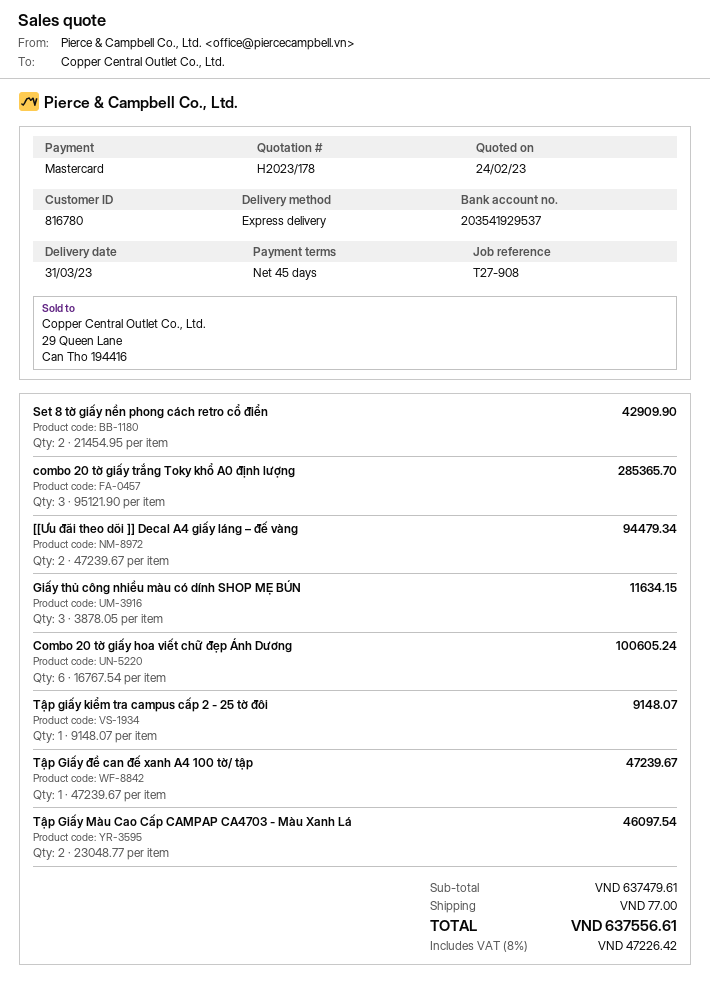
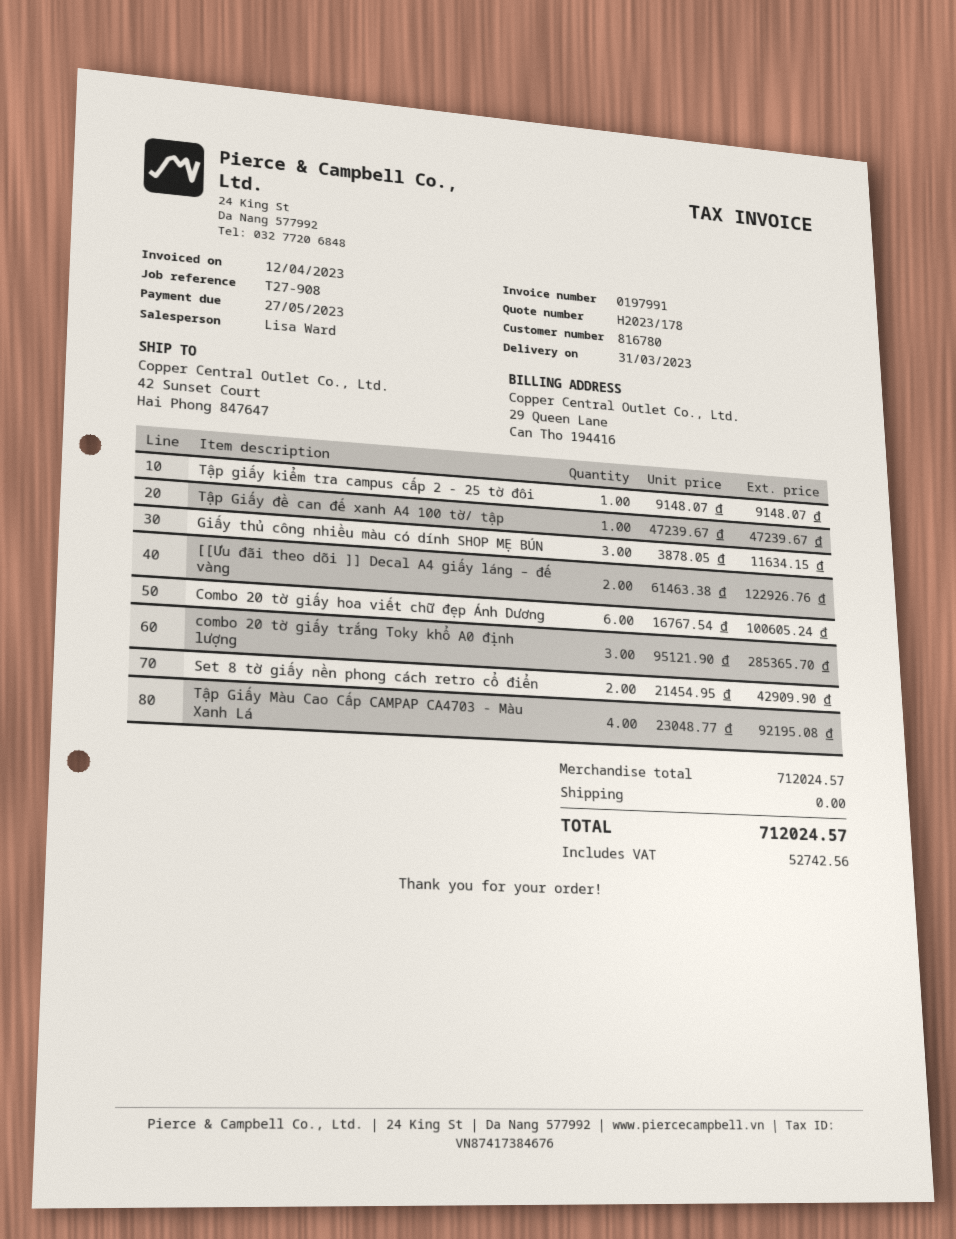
[[Ưu đãi theo dõi ]] Decal A4 giấy láng – đế vàng: 2 x 47239.67 = 94479.34 -> 2 x 61463.38 = 122926.76
Tập Giấy Màu Cao Cấp CAMPAP CA4703 - Màu Xanh Lá: 2 x 23048.77 = 46097.54 -> 4 x 23048.77 = 92195.08
subtotal: 637479.61 -> 712024.57
shipping: 77.00 -> 0.00
tax: 47226.42 -> 52742.56
total: 637556.61 -> 712024.57

